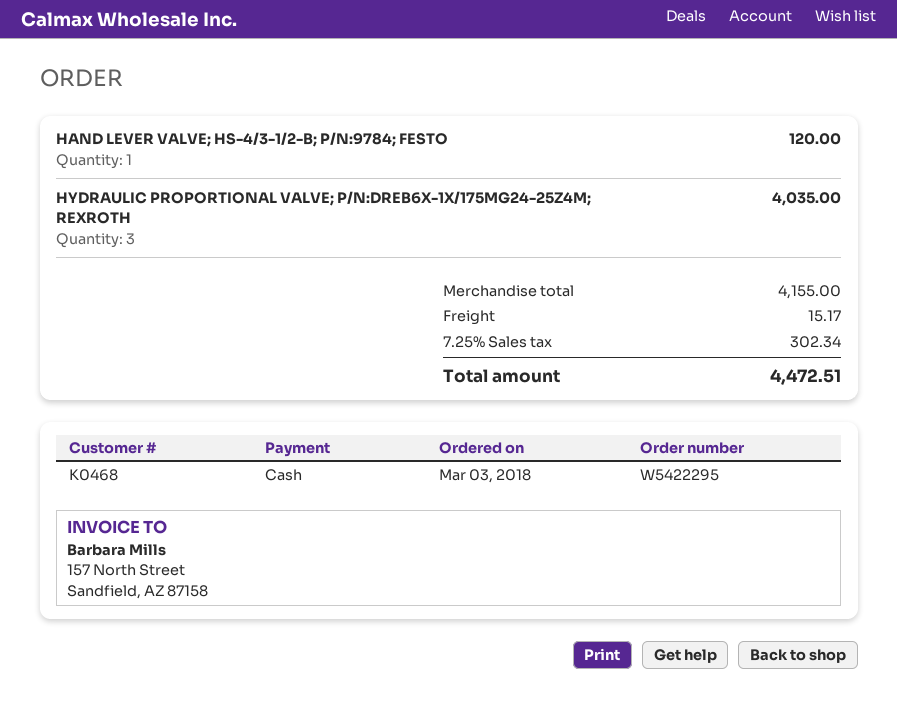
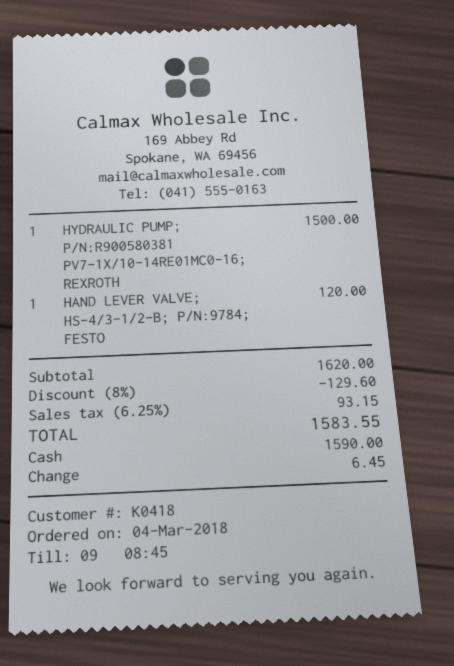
order date: 2018-03-03 -> 2018-03-04
customer number: K0468 -> K0418
HYDRAULIC PROPORTIONAL VALVE; P/N:DREB6X-1X/175MG24-25Z4M; REXROTH: 3 for 4035.00 -> none
HYDRAULIC PUMP; P/N:R900580381 PV7-1X/10-14RE01MC0-16; REXROTH: none -> 1 for 1500.00
subtotal: 4155.00 -> 1620.00
discount: none -> 8% = 129.60
shipping: 15.17 -> none
tax: 7.25% = 302.34 -> 6.25% = 93.15
total: 4472.51 -> 1583.55

